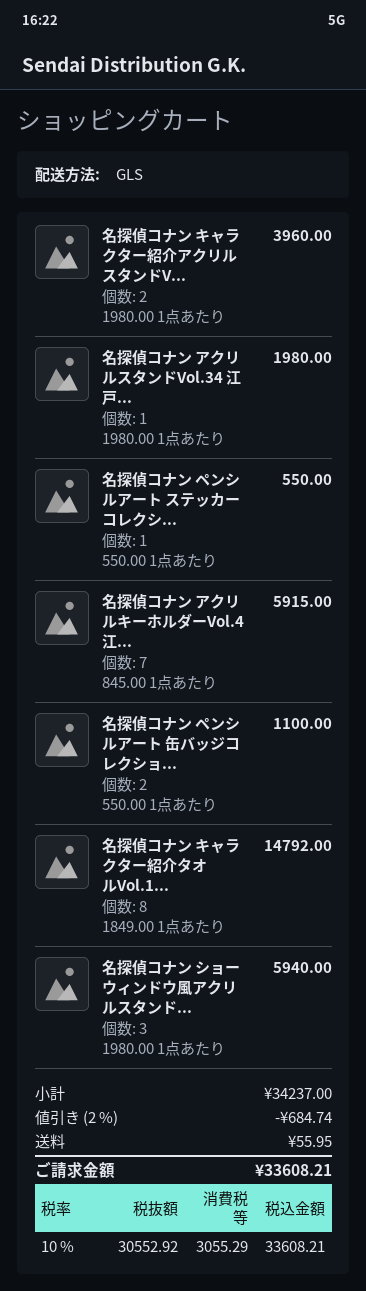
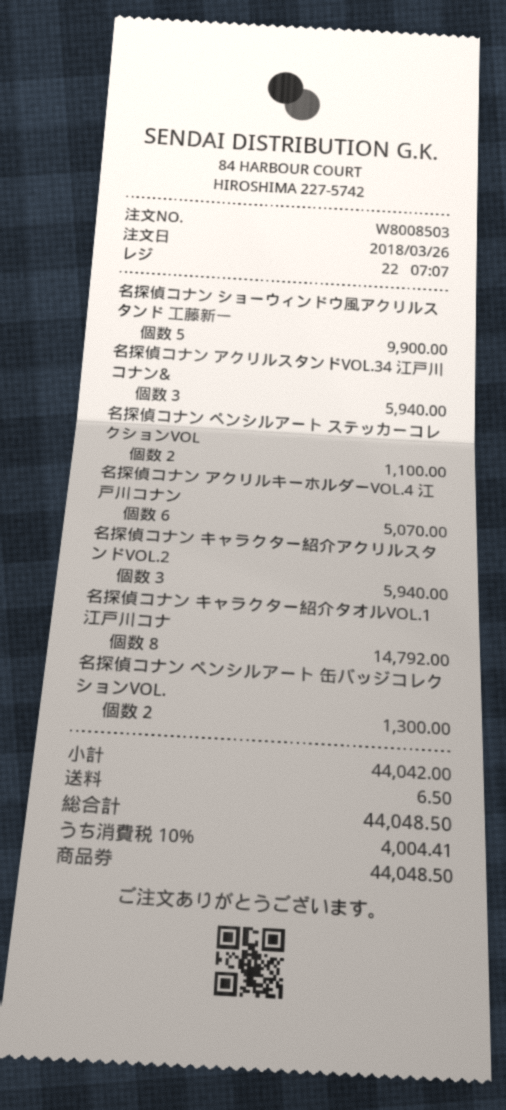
名探偵コナン キャラクター紹介アクリルスタンドV...: 2 for 3960.00 -> 3 for 5940.00
名探偵コナン アクリルスタンドVol.34 江戸...: 1 for 1980.00 -> 3 for 5940.00
名探偵コナン ペンシルアート ステッカーコレクシ...: 1 for 550.00 -> 2 for 1100.00
名探偵コナン アクリルキーホルダーVol.4 江...: 7 for 5915.00 -> 6 for 5070.00
名探偵コナン ペンシルアート 缶バッジコレクショ...: 2 for 1100.00 -> 2 for 1300.00
名探偵コナン ショーウィンドウ風アクリルスタンド...: 3 for 5940.00 -> 5 for 9900.00
subtotal: 34237.00 -> 44042.00
discount: 2% = 684.74 -> none
shipping: 55.95 -> 6.50
tax: 10% = 3055.29 -> 10% = 4004.41
total: 33608.21 -> 44048.50

